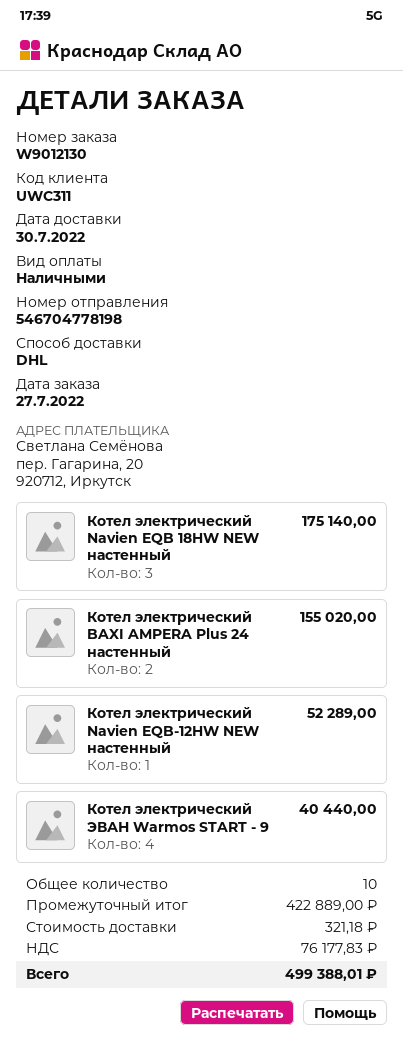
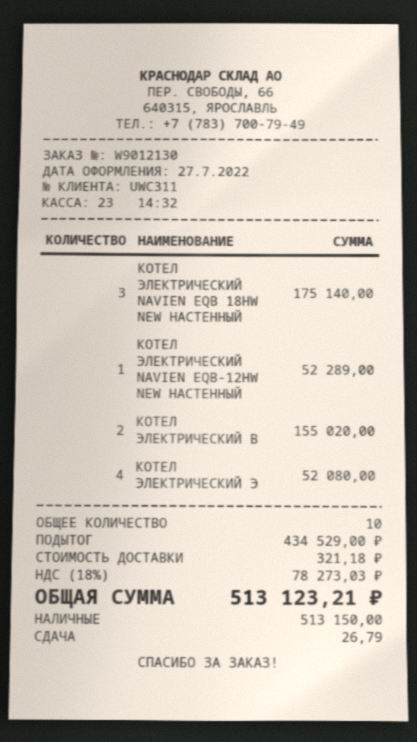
Котел электрический ЭВАН Warmos START - 9: 4 for 40440.00 -> 4 for 52080.00
subtotal: 422889.00 -> 434529.00
tax: 76177.83 -> 78273.03
total: 499388.01 -> 513123.21

